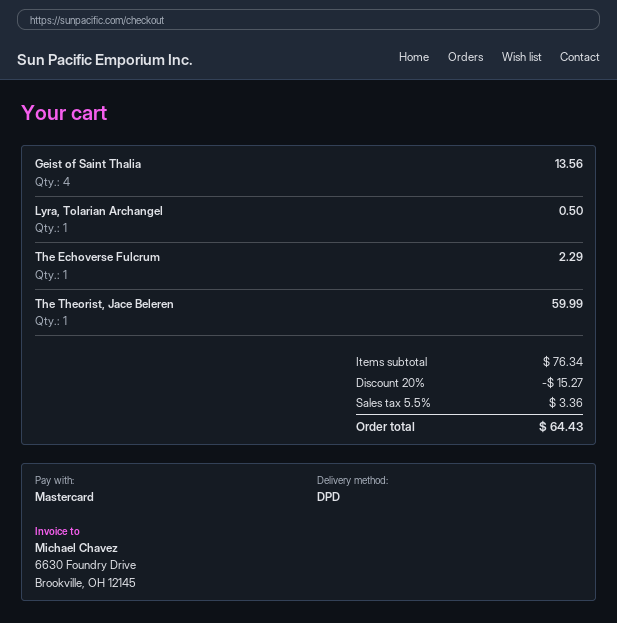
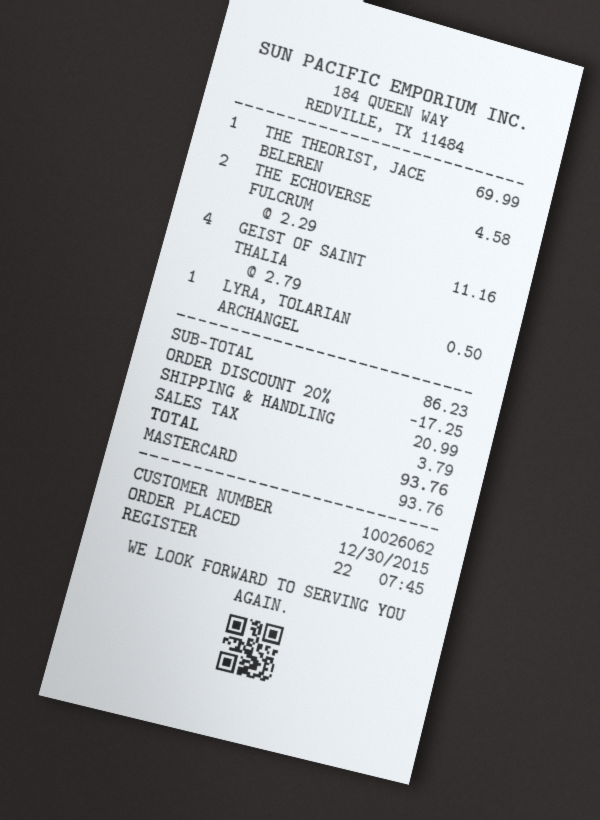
Geist of Saint Thalia: 4 for 13.56 -> 4 for 11.16
The Echoverse Fulcrum: 1 for 2.29 -> 2 for 4.58
The Theorist, Jace Beleren: 1 for 59.99 -> 1 for 69.99
subtotal: 76.34 -> 86.23
discount: 20% = 15.27 -> 20% = 17.25
shipping: none -> 20.99
tax: 3.36 -> 3.79
total: 64.43 -> 93.76

